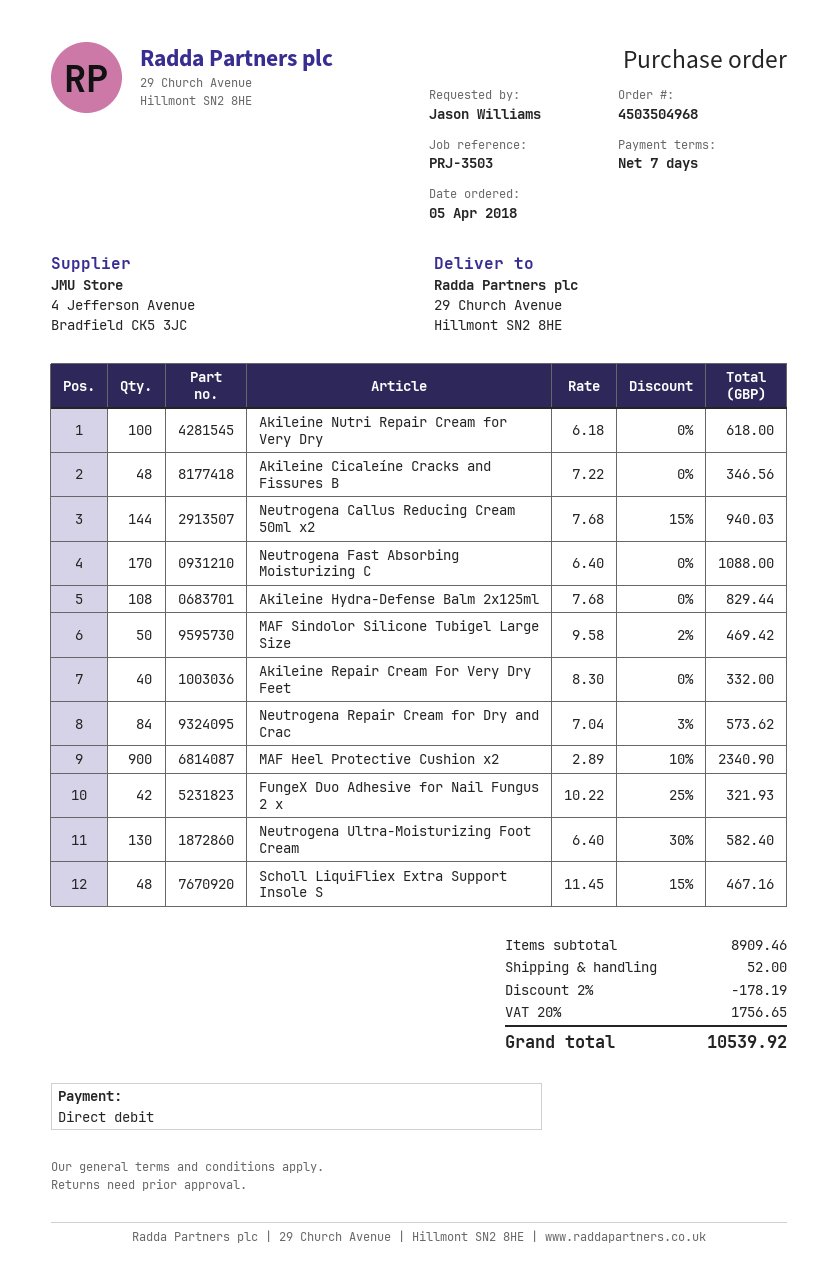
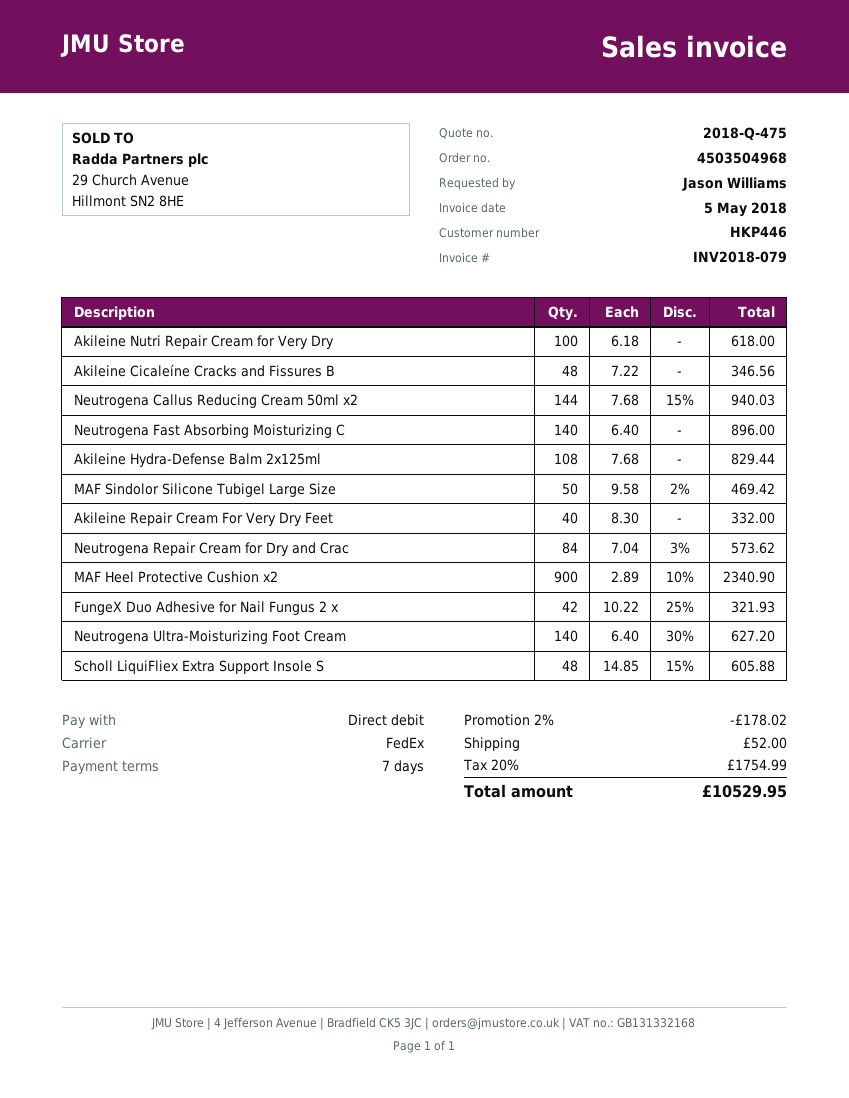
Neutrogena Fast Absorbing Moisturizing C: 170 x 6.40 = 1088.00 -> 140 x 6.40 = 896.00
Neutrogena Ultra-Moisturizing Foot Cream: 130 x 6.40 - 30% = 582.40 -> 140 x 6.40 - 30% = 627.20
Scholl LiquiFliex Extra Support Insole S: 48 x 11.45 - 15% = 467.16 -> 48 x 14.85 - 15% = 605.88
discount: 2% = 178.19 -> 2% = 178.02
tax: 20% = 1756.65 -> 20% = 1754.99
total: 10539.92 -> 10529.95

